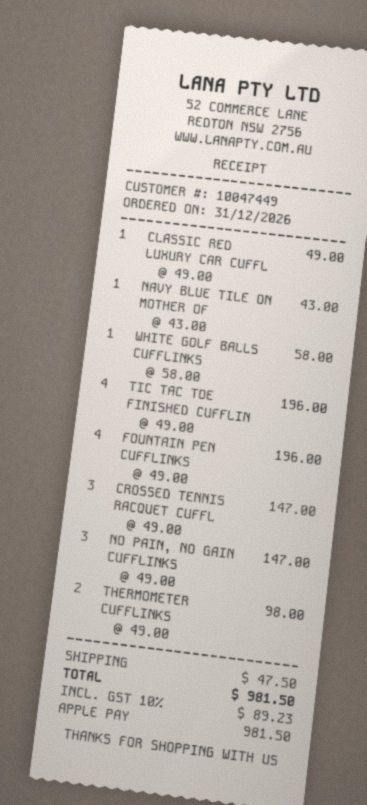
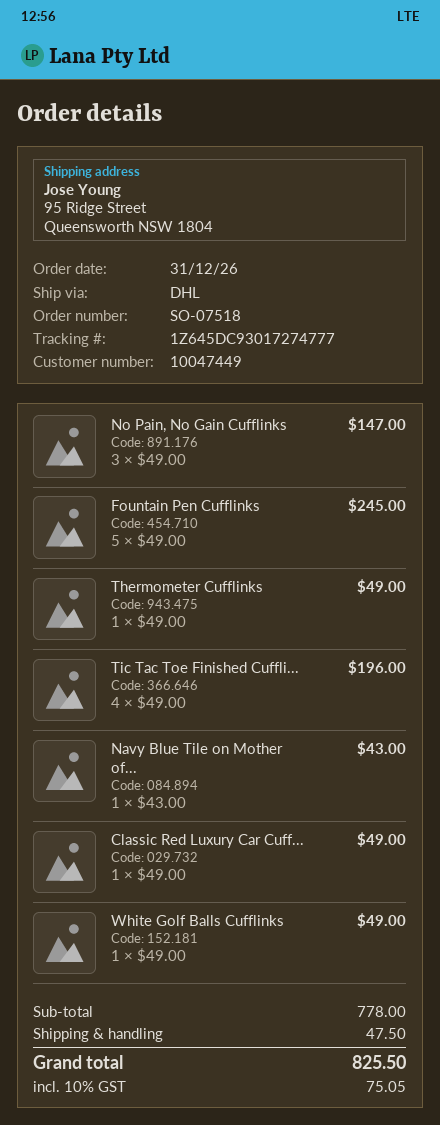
WHITE GOLF BALLS CUFFLINKS: 1 x 58.00 = 58.00 -> 1 x 49.00 = 49.00
FOUNTAIN PEN CUFFLINKS: 4 x 49.00 = 196.00 -> 5 x 49.00 = 245.00
CROSSED TENNIS RACQUET CUFFL: 3 x 49.00 = 147.00 -> none
THERMOMETER CUFFLINKS: 2 x 49.00 = 98.00 -> 1 x 49.00 = 49.00
tax: 10% = 89.23 -> 10% = 75.05
total: 981.50 -> 825.50

